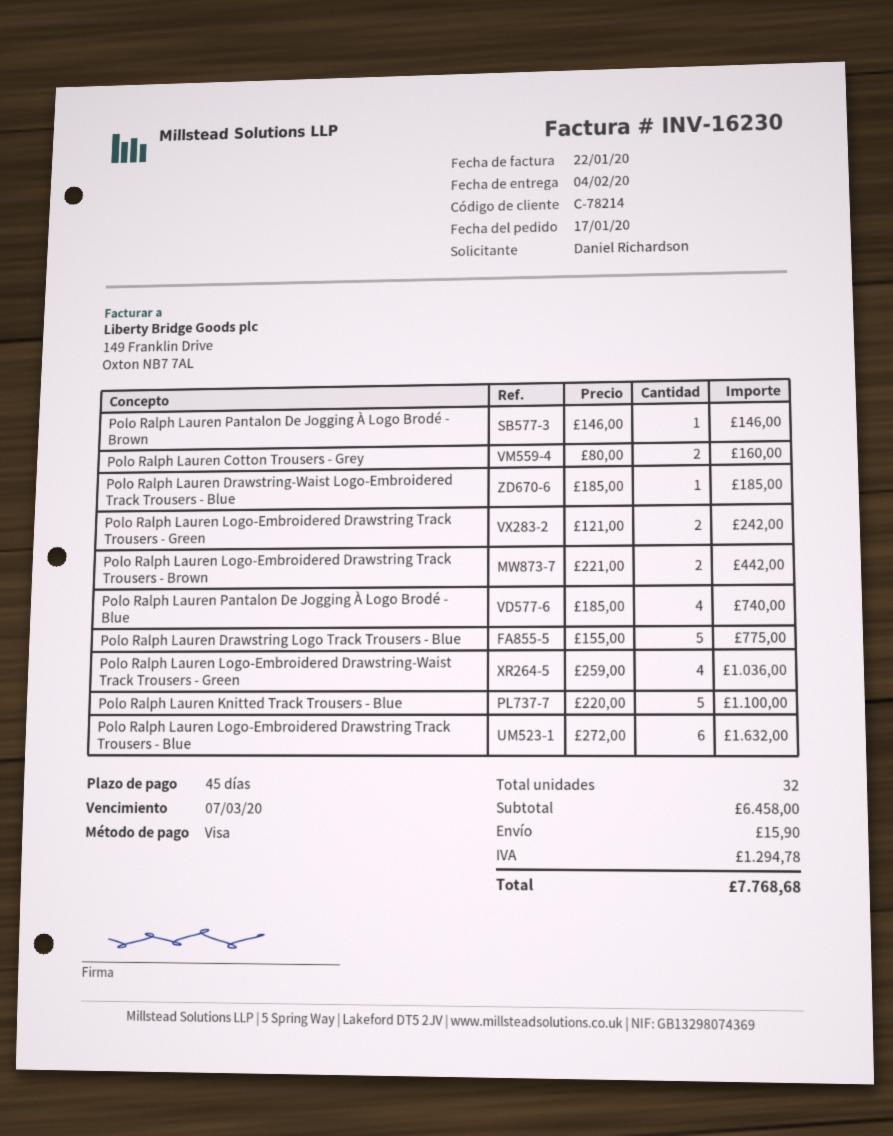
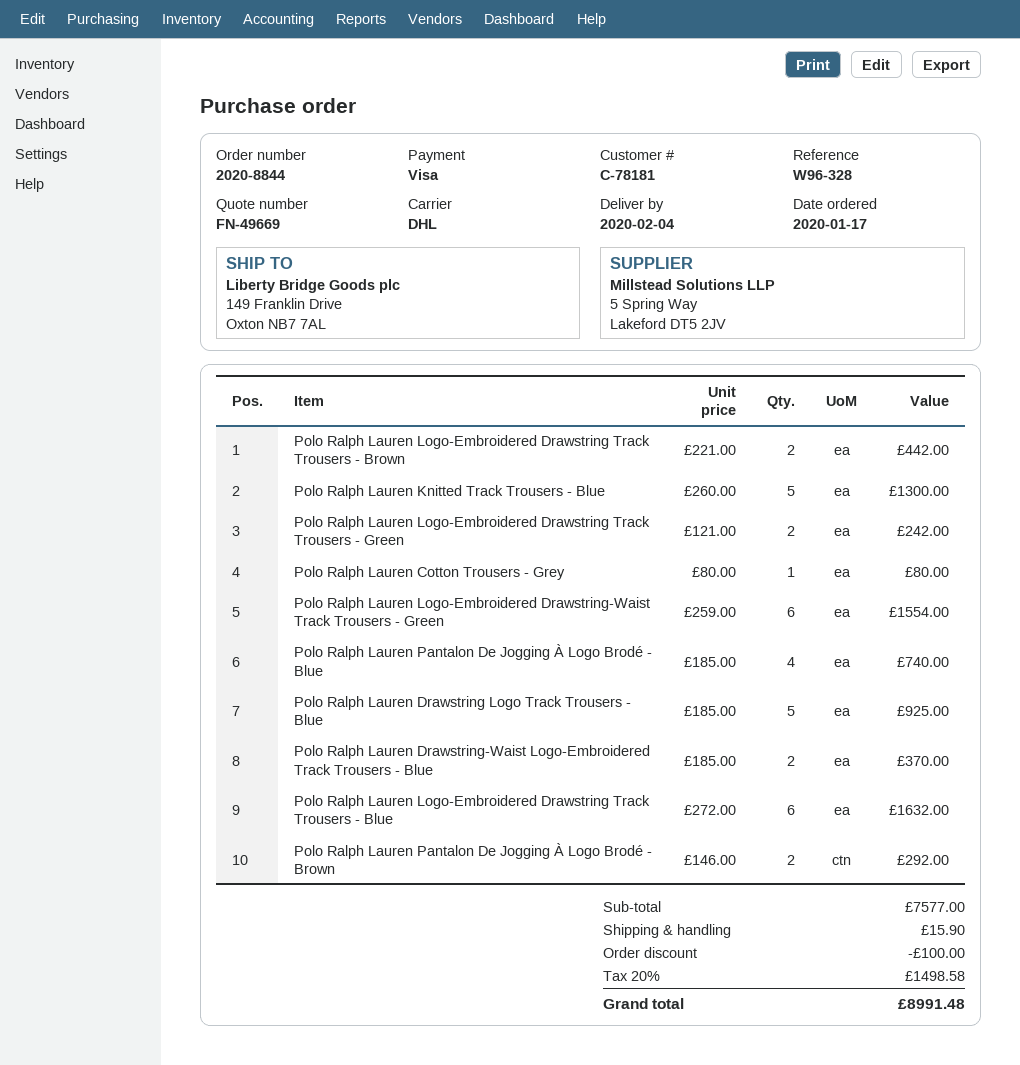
customer number: C-78214 -> C-78181
Polo Ralph Lauren Pantalon De Jogging À Logo Brodé - Brown: 1 x 146.00 = 146.00 -> 2 x 146.00 = 292.00
Polo Ralph Lauren Cotton Trousers - Grey: 2 x 80.00 = 160.00 -> 1 x 80.00 = 80.00
Polo Ralph Lauren Drawstring-Waist Logo-Embroidered Track Trousers - Blue: 1 x 185.00 = 185.00 -> 2 x 185.00 = 370.00
Polo Ralph Lauren Drawstring Logo Track Trousers - Blue: 5 x 155.00 = 775.00 -> 5 x 185.00 = 925.00
Polo Ralph Lauren Logo-Embroidered Drawstring-Waist Track Trousers - Green: 4 x 259.00 = 1036.00 -> 6 x 259.00 = 1554.00
Polo Ralph Lauren Knitted Track Trousers - Blue: 5 x 220.00 = 1100.00 -> 5 x 260.00 = 1300.00
subtotal: 6458.00 -> 7577.00
discount: none -> 100.00
tax: 1294.78 -> 1498.58
total: 7768.68 -> 8991.48

